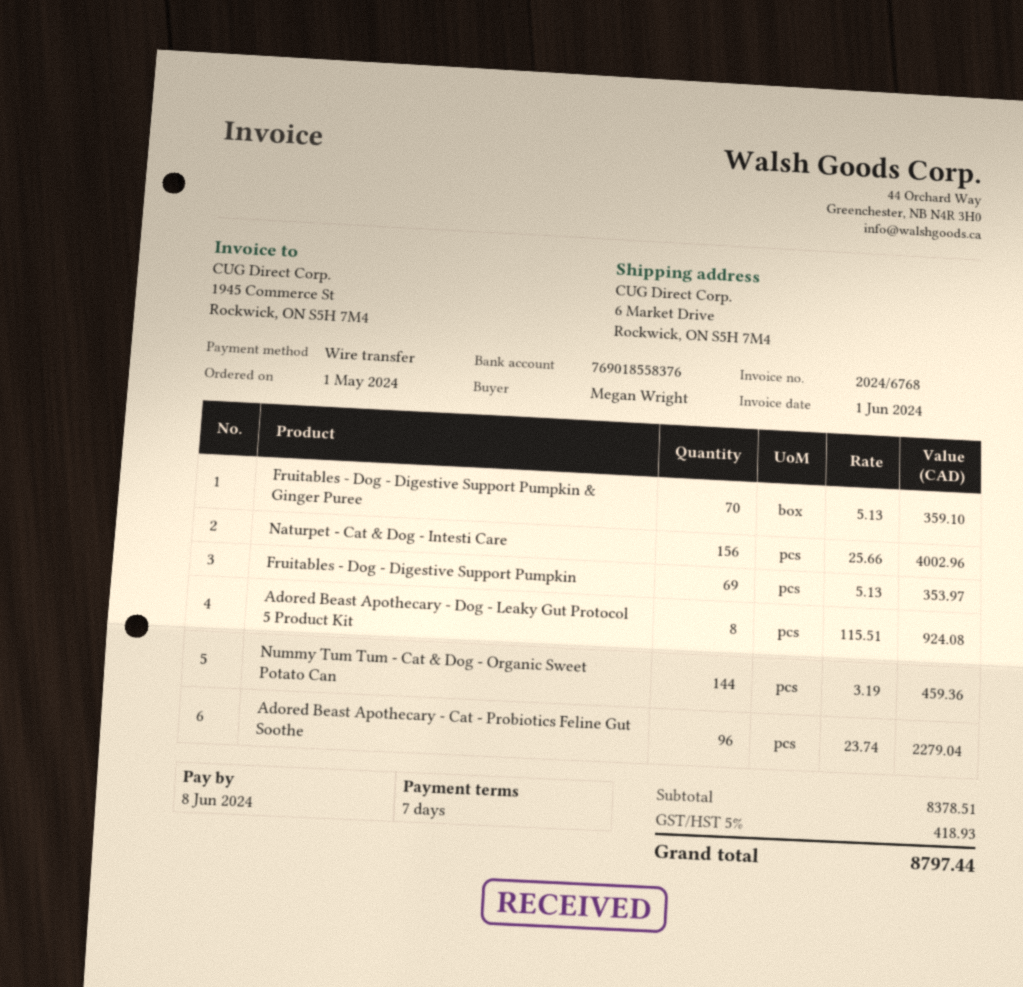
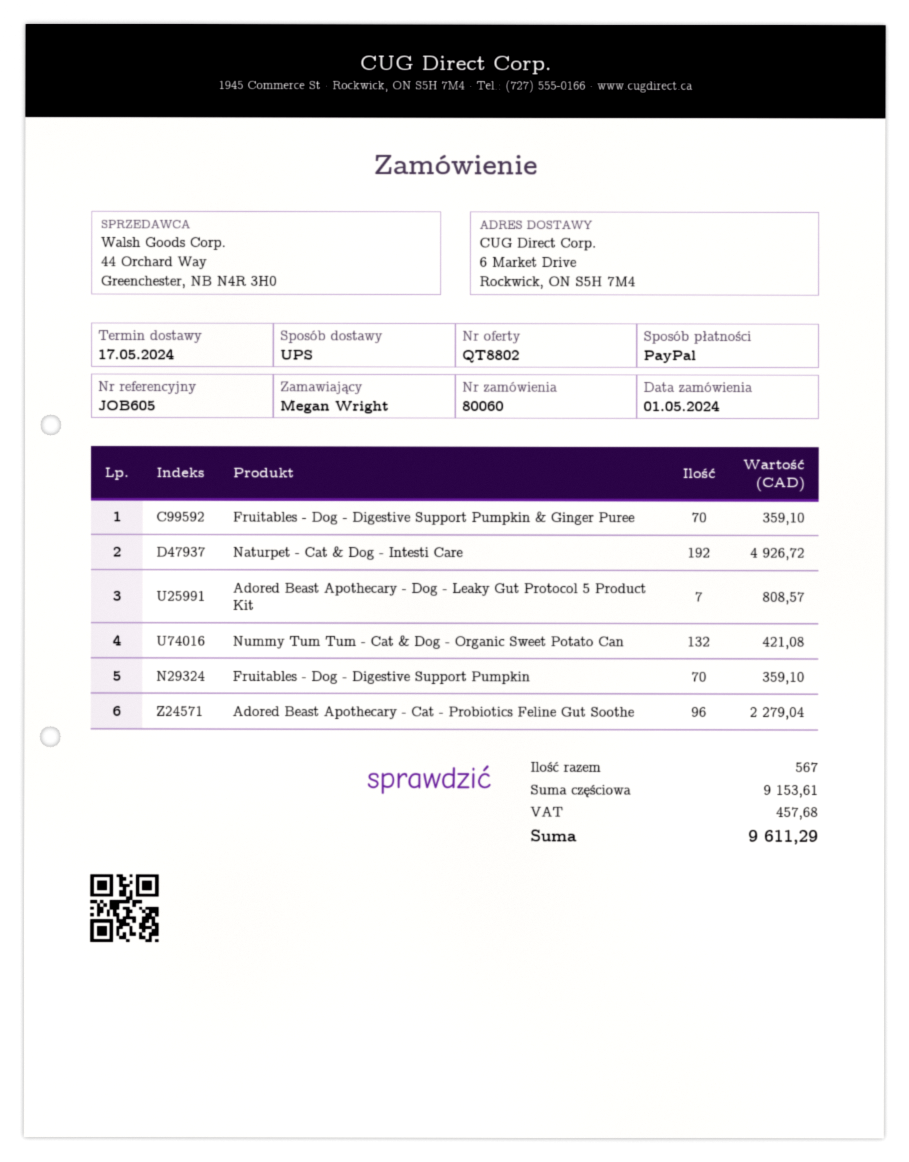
payment method: bank transfer -> PayPal
Naturpet - Cat & Dog - Intesti Care: 156 for 4002.96 -> 192 for 4926.72
Fruitables - Dog - Digestive Support Pumpkin: 69 for 353.97 -> 70 for 359.10
Adored Beast Apothecary - Dog - Leaky Gut Protocol 5 Product Kit: 8 for 924.08 -> 7 for 808.57
Nummy Tum Tum - Cat & Dog - Organic Sweet Potato Can: 144 for 459.36 -> 132 for 421.08
subtotal: 8378.51 -> 9153.61
tax: 418.93 -> 457.68
total: 8797.44 -> 9611.29

